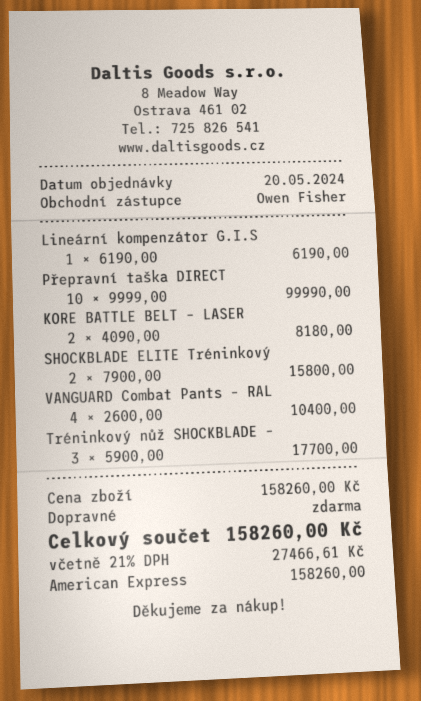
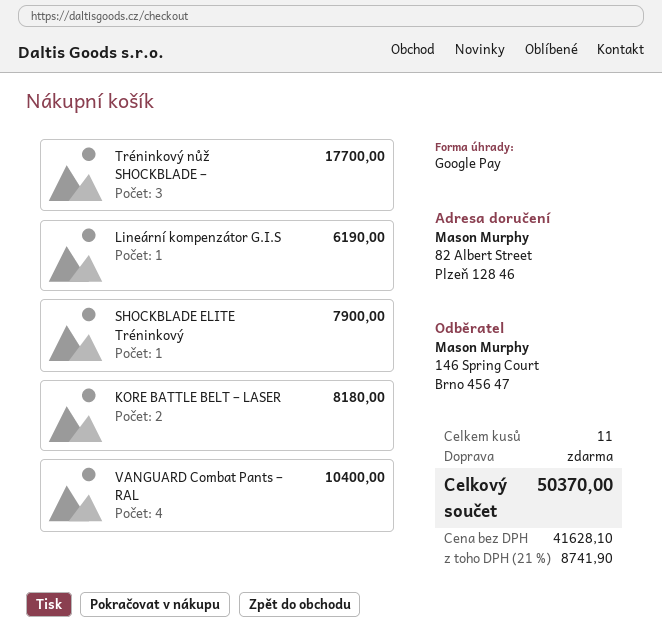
payment method: American Express -> Google Pay
Přepravní taška DIRECT: 10 for 99990.00 -> none
SHOCKBLADE ELITE Tréninkový: 2 for 15800.00 -> 1 for 7900.00
tax: 21% = 27466.61 -> 21% = 8741.90
total: 158260.00 -> 50370.00

